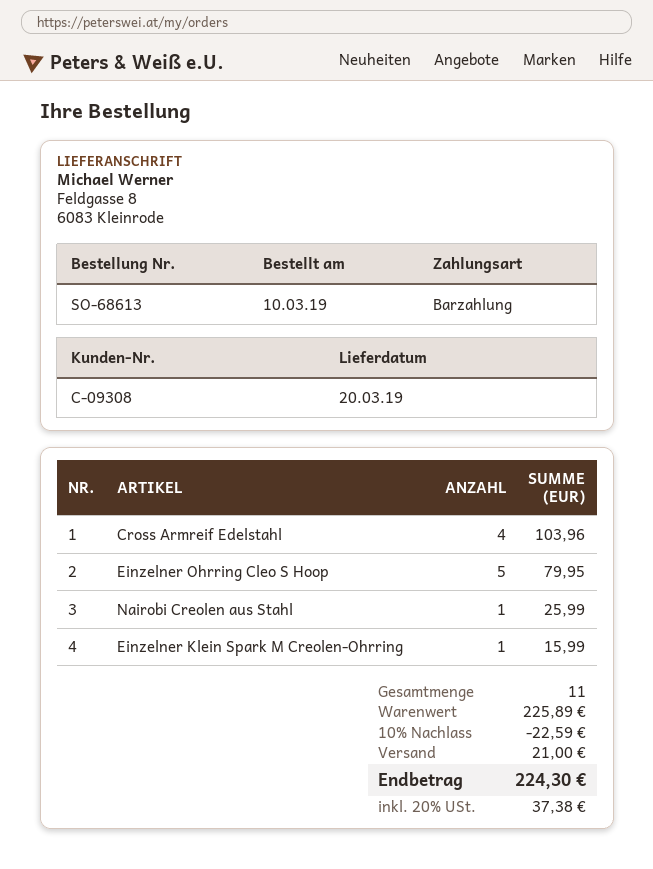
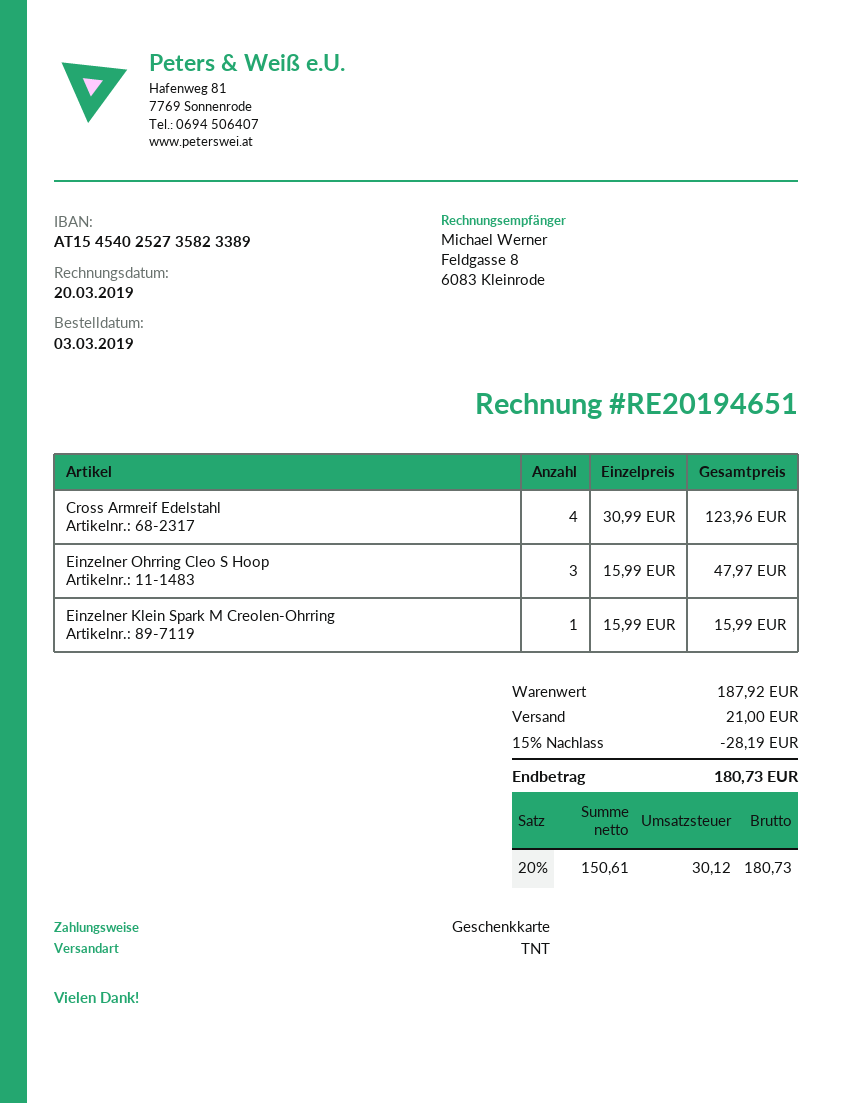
order date: 2019-03-10 -> 2019-03-03
payment method: cash -> gift card
Cross Armreif Edelstahl: 4 for 103.96 -> 4 for 123.96
Einzelner Ohrring Cleo S Hoop: 5 for 79.95 -> 3 for 47.97
Nairobi Creolen aus Stahl: 1 for 25.99 -> none
subtotal: 225.89 -> 187.92
discount: 10% = 22.59 -> 15% = 28.19
tax: 20% = 37.38 -> 20% = 30.12
total: 224.30 -> 180.73

